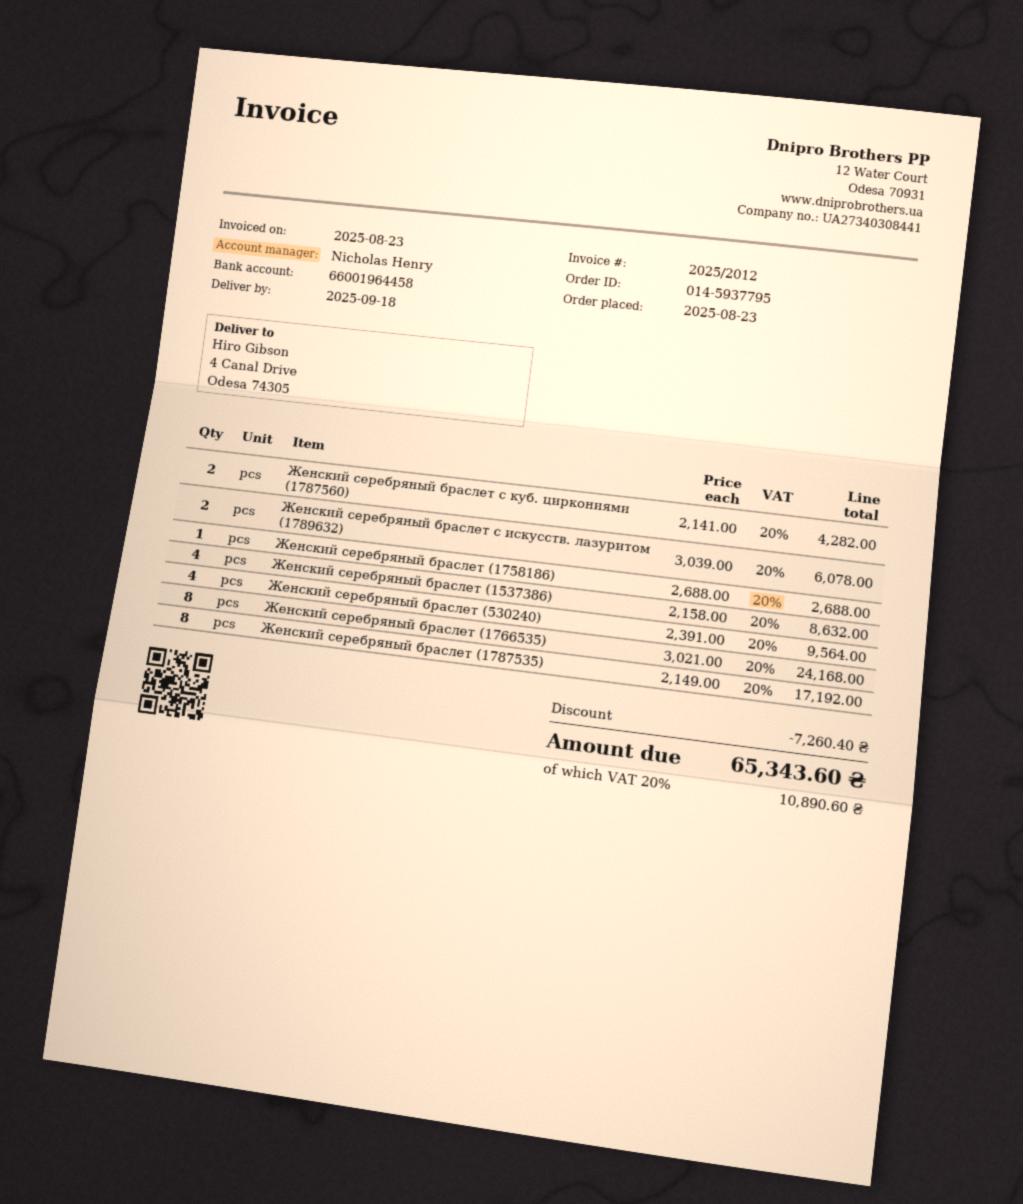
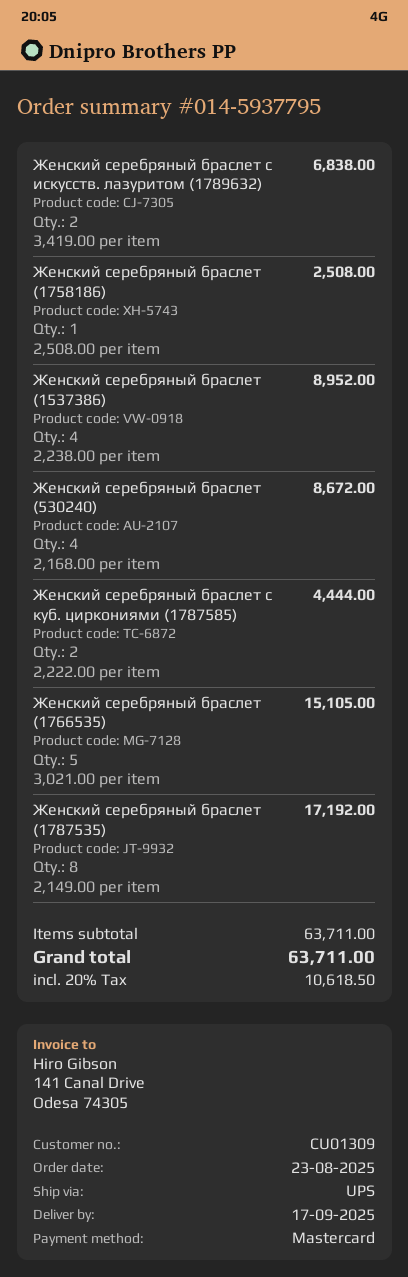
delivery date: 2025-09-18 -> 2025-09-17
Женский серебряный браслет с куб. циркониями (1787560): 2 x 2141.00 = 4282.00 -> none
Женский серебряный браслет с искусств. лазуритом (1789632): 2 x 3039.00 = 6078.00 -> 2 x 3419.00 = 6838.00
Женский серебряный браслет (1758186): 1 x 2688.00 = 2688.00 -> 1 x 2508.00 = 2508.00
Женский серебряный браслет (1537386): 4 x 2158.00 = 8632.00 -> 4 x 2238.00 = 8952.00
Женский серебряный браслет (530240): 4 x 2391.00 = 9564.00 -> 4 x 2168.00 = 8672.00
Женский серебряный браслет (1766535): 8 x 3021.00 = 24168.00 -> 5 x 3021.00 = 15105.00
Женский серебряный браслет с куб. циркониями (1787585): none -> 2 x 2222.00 = 4444.00
discount: 7260.40 -> none
tax: 20% = 10890.60 -> 20% = 10618.50
total: 65343.60 -> 63711.00

